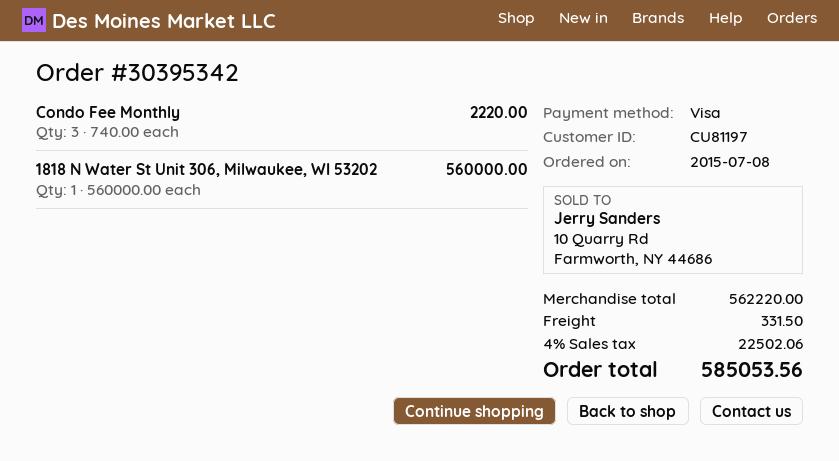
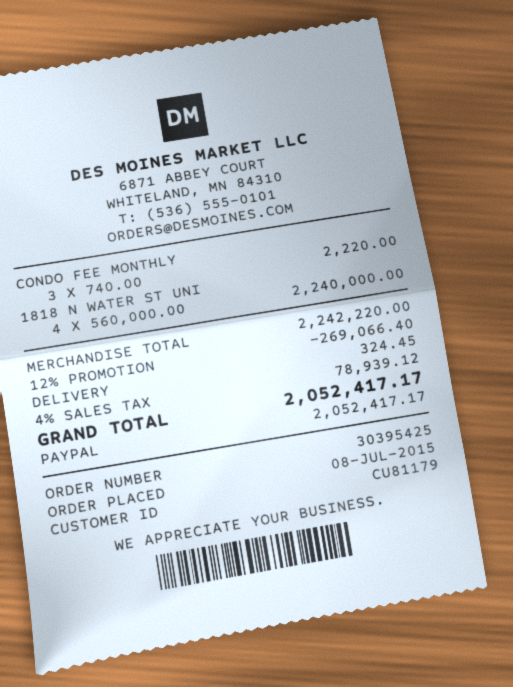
order number: 30395342 -> 30395425
customer number: CU81197 -> CU81179
payment method: Visa -> PayPal
1818 N Water St Unit 306, Milwaukee, WI 53202: 1 x 560000.00 = 560000.00 -> 4 x 560000.00 = 2240000.00
subtotal: 562220.00 -> 2242220.00
discount: none -> 12% = 269066.40
shipping: 331.50 -> 324.45
tax: 4% = 22502.06 -> 4% = 78939.12
total: 585053.56 -> 2052417.17

